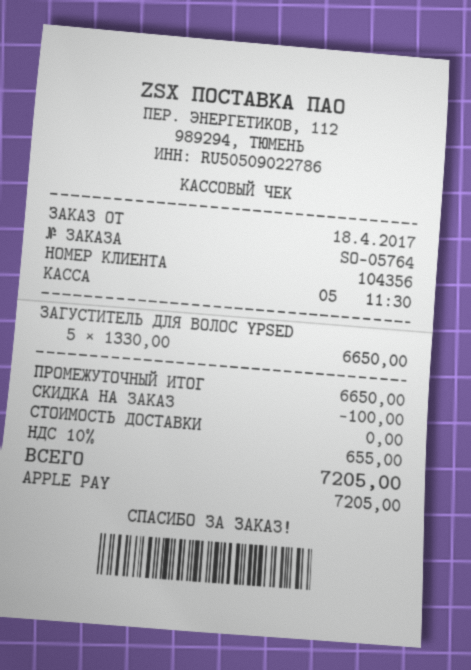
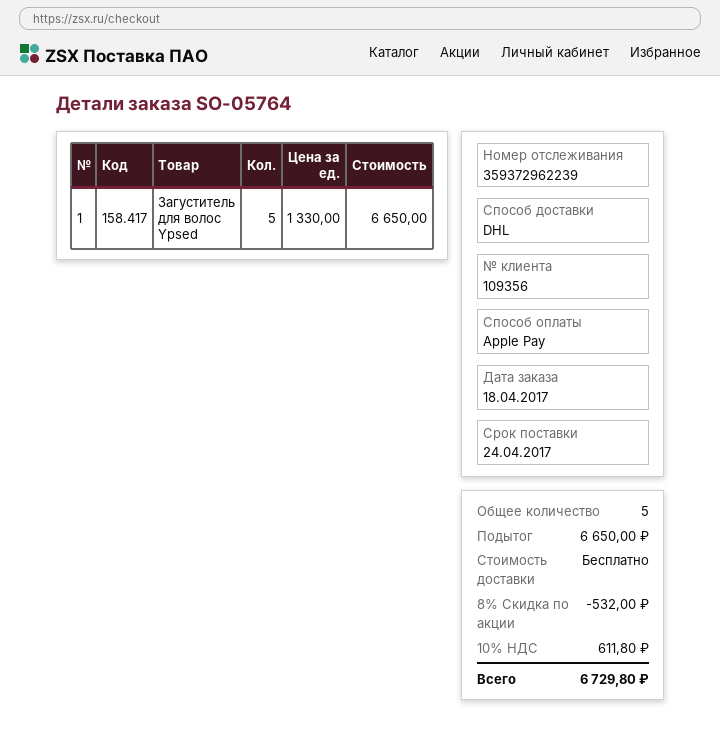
customer number: 104356 -> 109356
discount: 100.00 -> 532.00
tax: 10% = 655.00 -> 10% = 611.80
total: 7205.00 -> 6729.80

